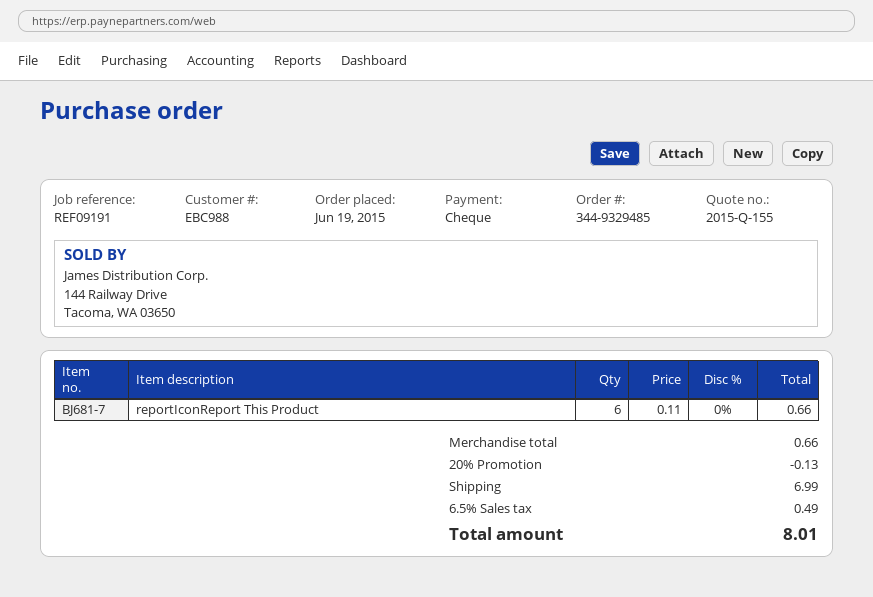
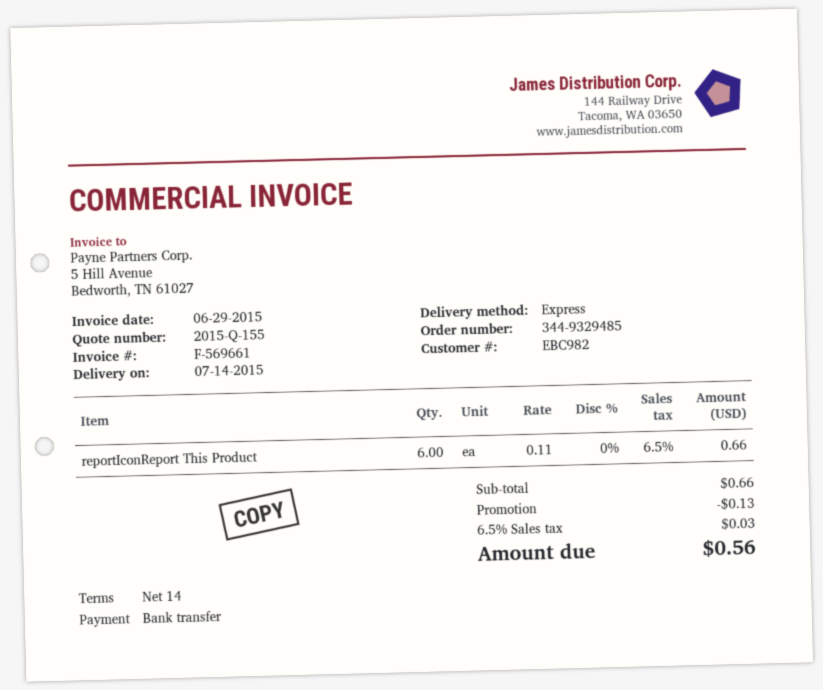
customer number: EBC988 -> EBC982
payment method: cheque -> bank transfer
shipping: 6.99 -> none
tax: 6.5% = 0.49 -> 6.5% = 0.03
total: 8.01 -> 0.56

